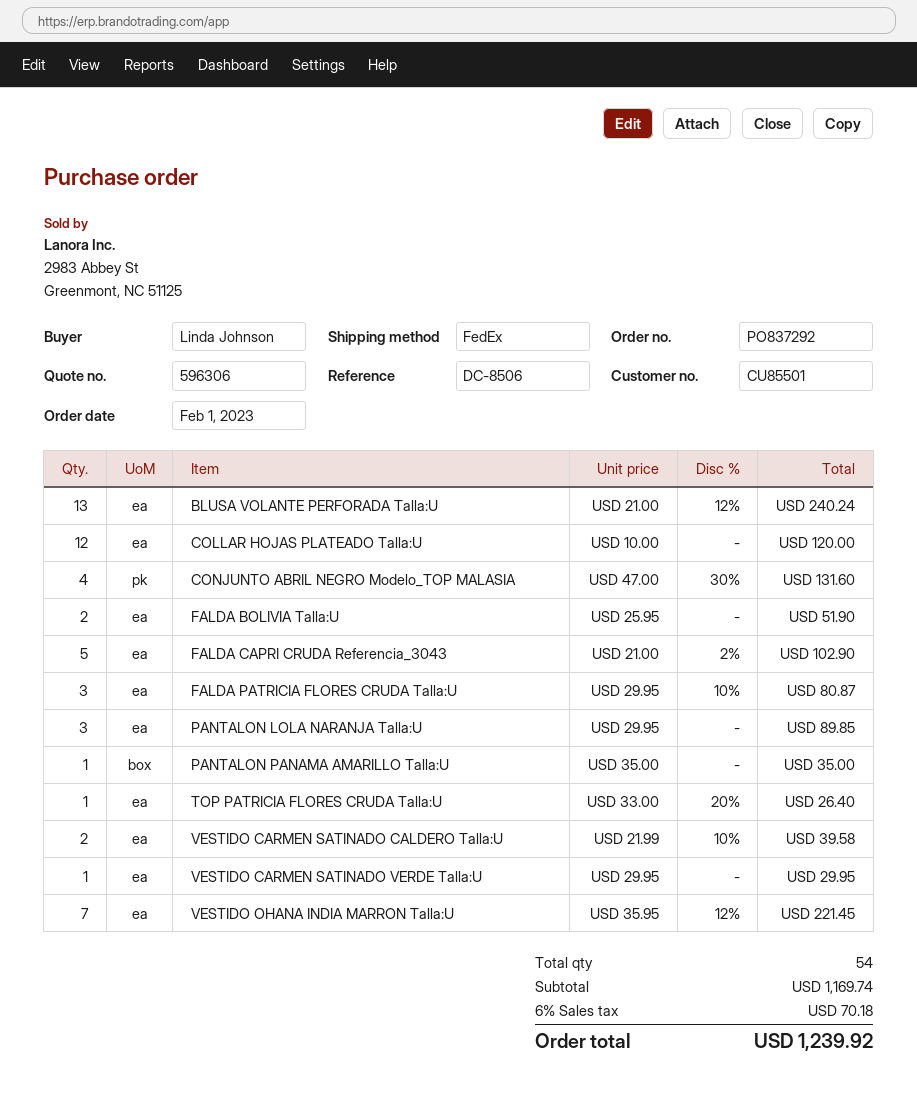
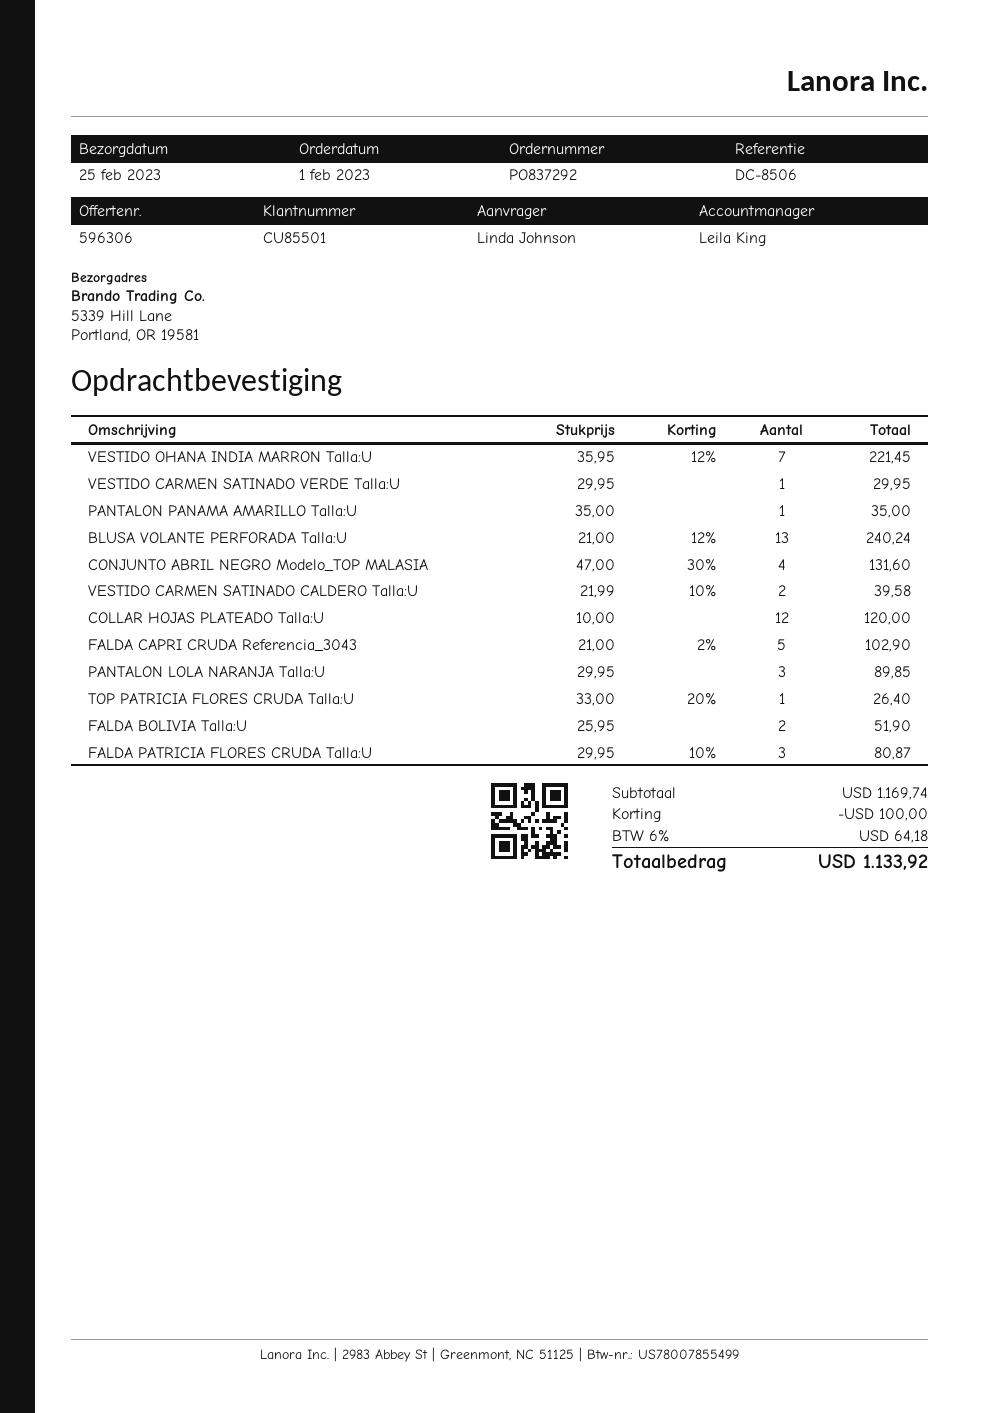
discount: none -> 100.00
tax: 6% = 70.18 -> 6% = 64.18
total: 1239.92 -> 1133.92

